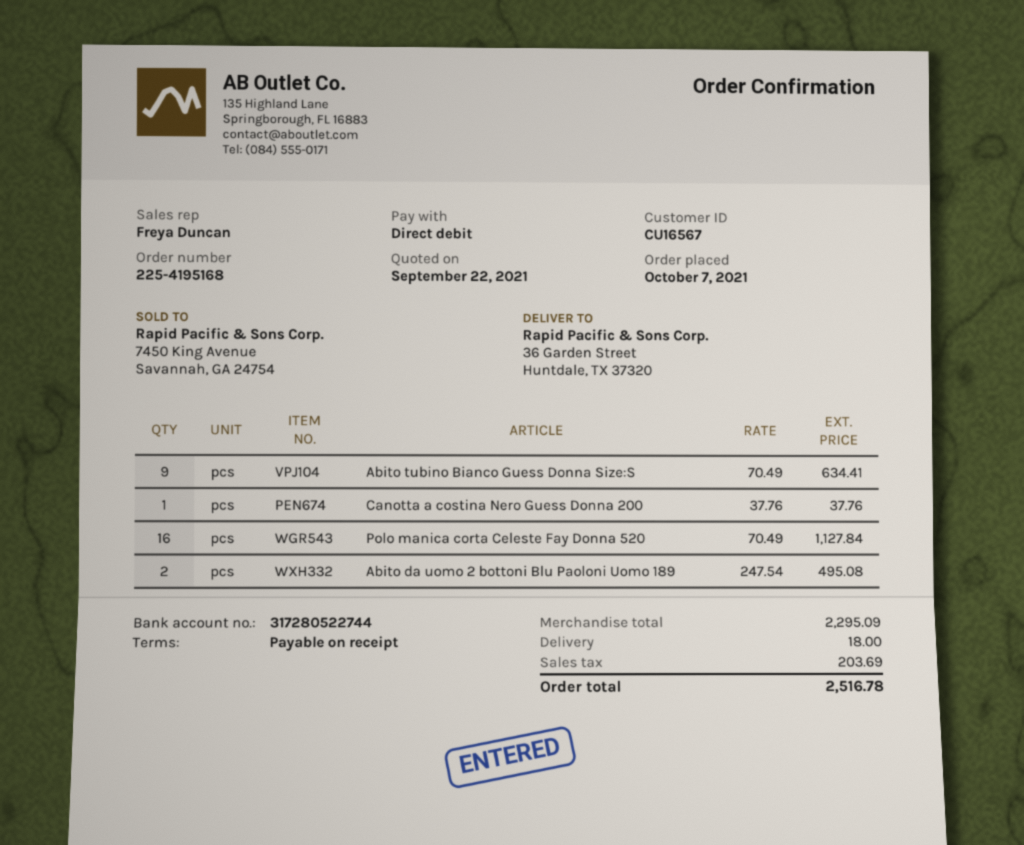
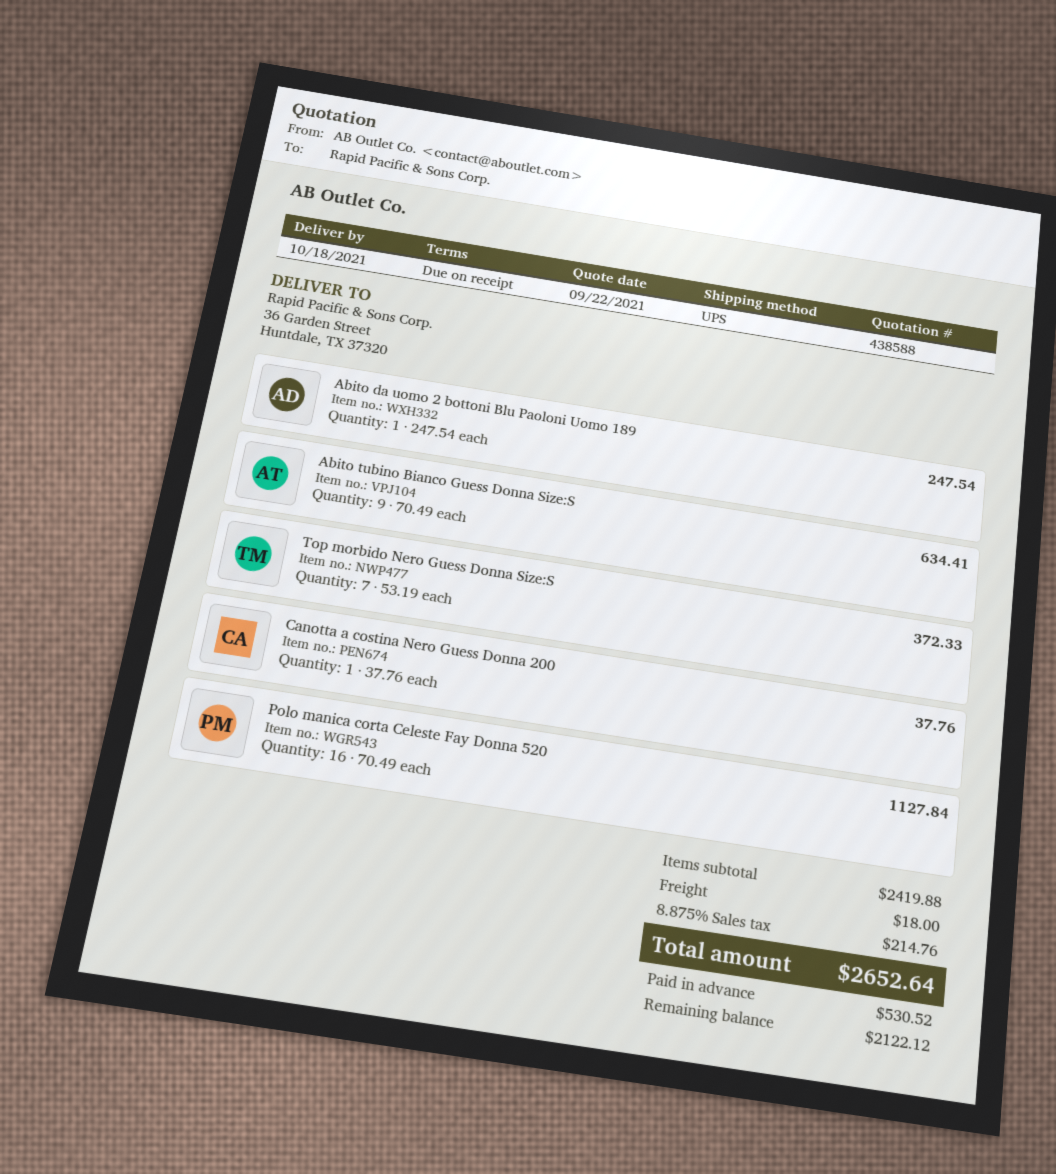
Abito da uomo 2 bottoni Blu Paoloni Uomo 189: 2 x 247.54 = 495.08 -> 1 x 247.54 = 247.54
Top morbido Nero Guess Donna Size:S: none -> 7 x 53.19 = 372.33
subtotal: 2295.09 -> 2419.88
tax: 203.69 -> 214.76
total: 2516.78 -> 2652.64

